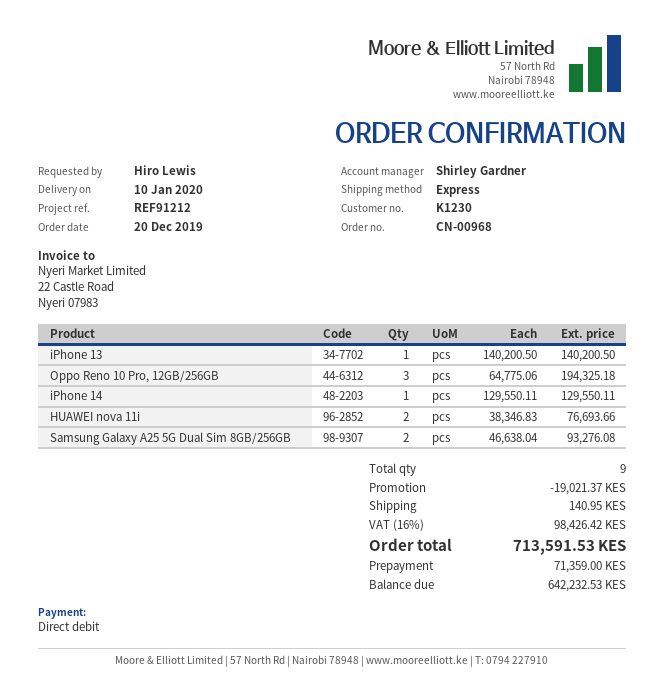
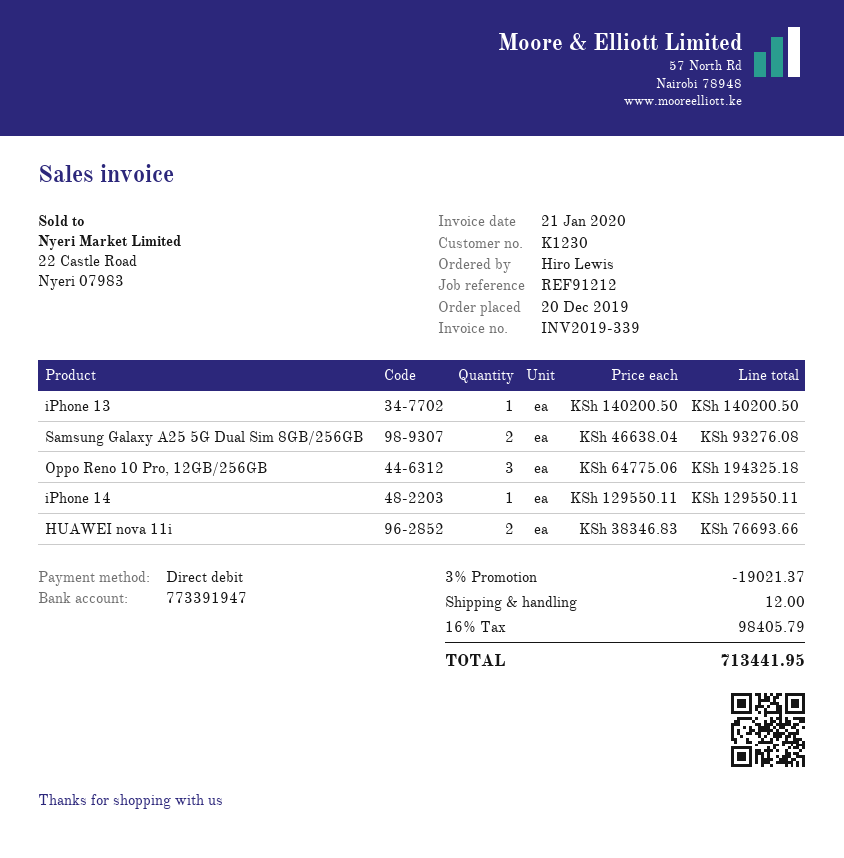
shipping: 140.95 -> 12.00
tax: 16% = 98426.42 -> 16% = 98405.79
total: 713591.53 -> 713441.95

